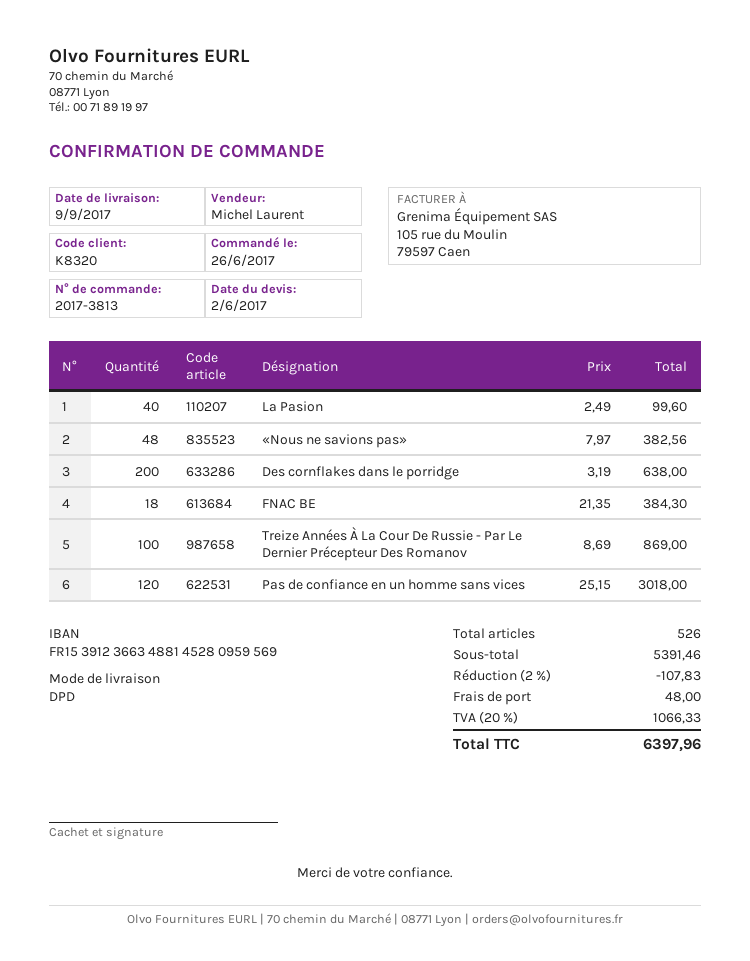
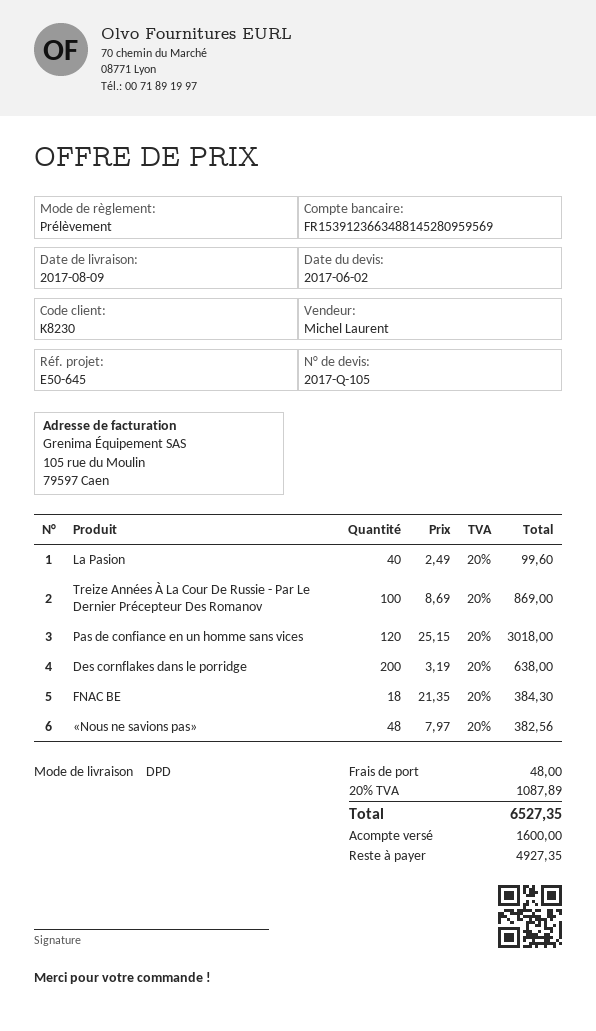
delivery date: 2017-09-09 -> 2017-08-09
customer number: K8320 -> K8230
discount: 2% = 107.83 -> none
tax: 20% = 1066.33 -> 20% = 1087.89
total: 6397.96 -> 6527.35

